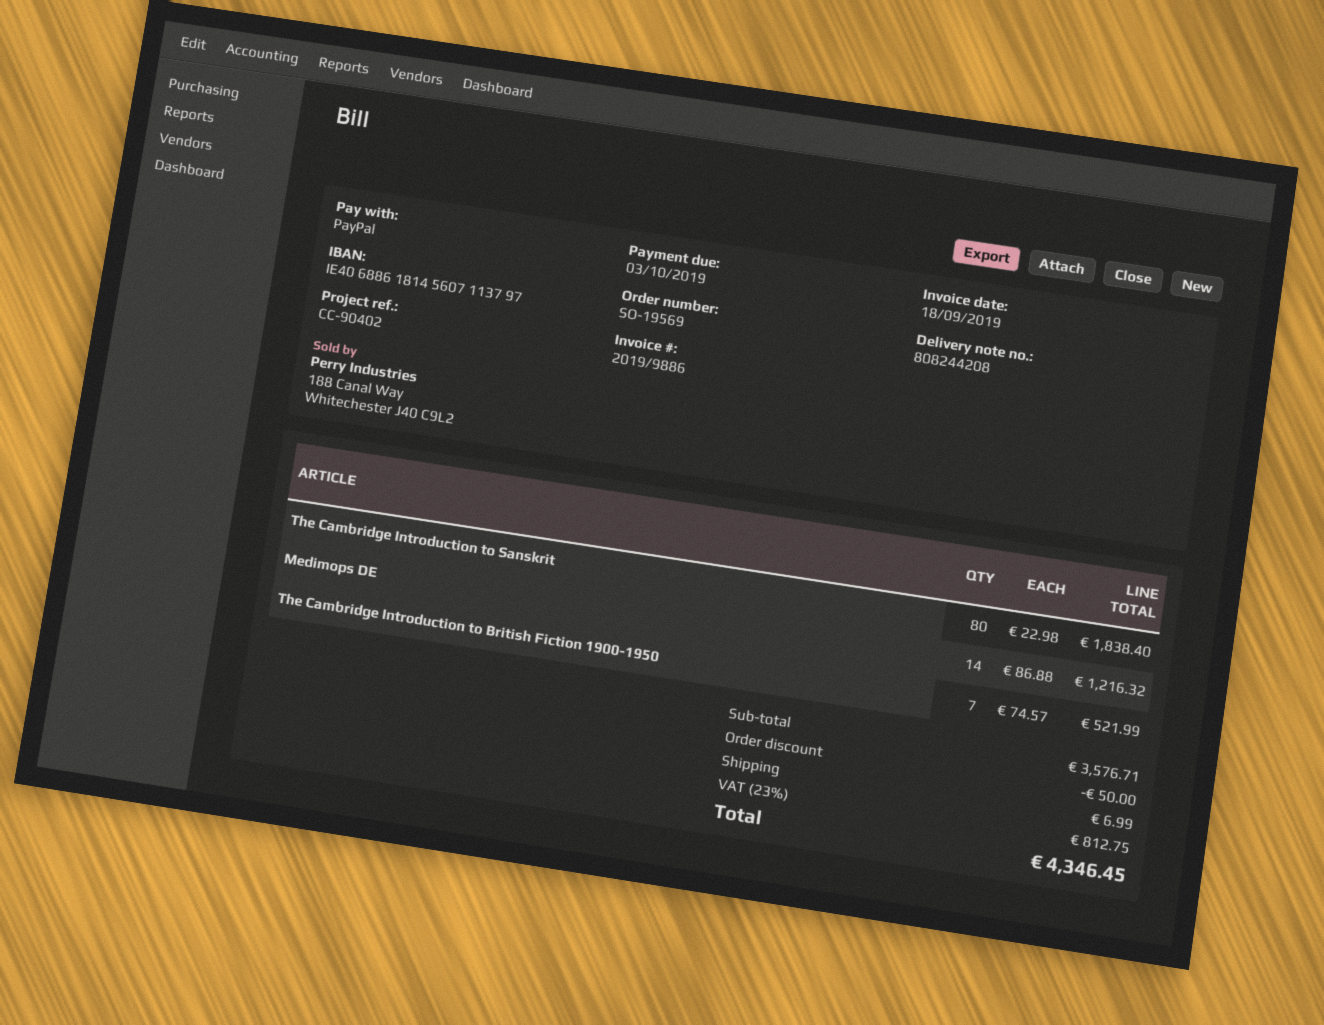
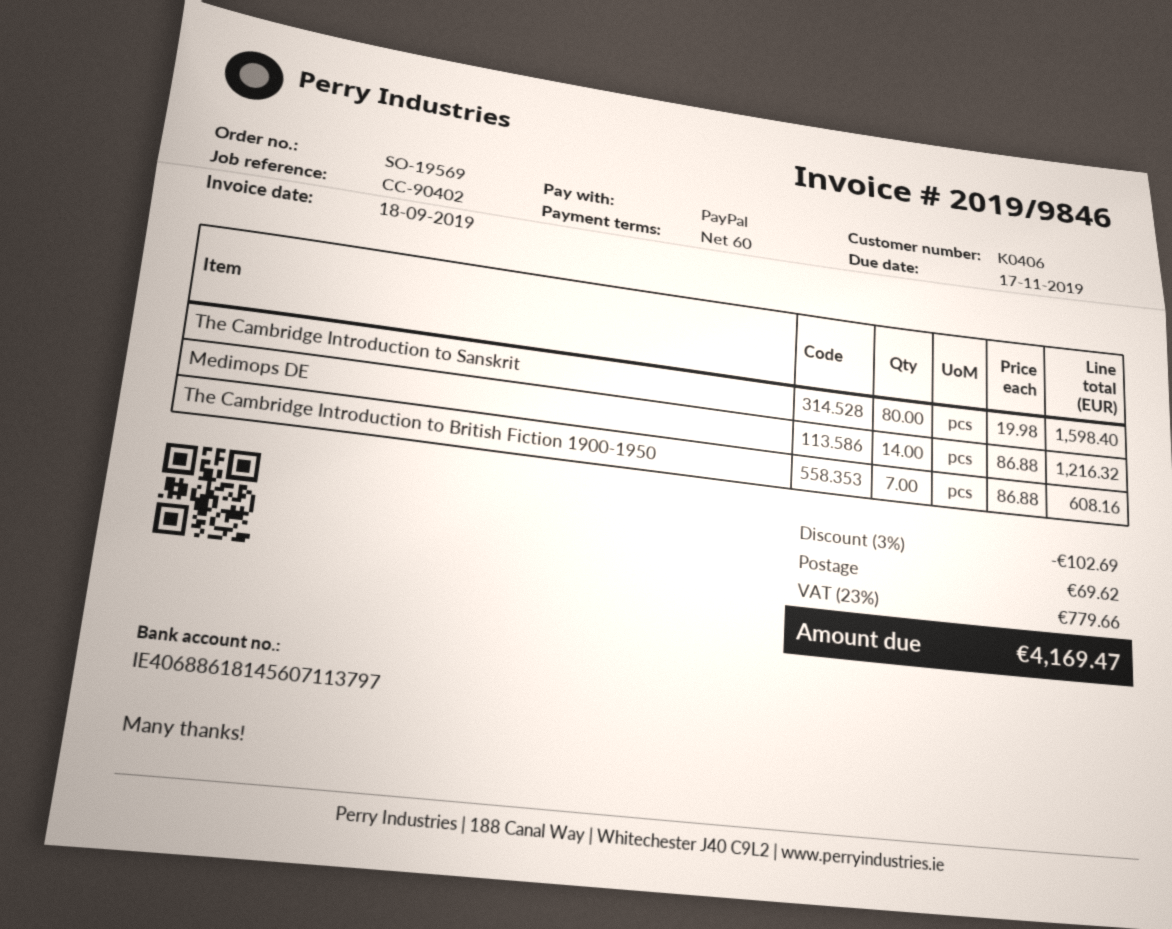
invoice number: 2019/9886 -> 2019/9846
due date: 2019-10-03 -> 2019-11-17
The Cambridge Introduction to Sanskrit: 80 x 22.98 = 1838.40 -> 80 x 19.98 = 1598.40
The Cambridge Introduction to British Fiction 1900-1950: 7 x 74.57 = 521.99 -> 7 x 86.88 = 608.16
discount: 50.00 -> 102.69
shipping: 6.99 -> 69.62
tax: 23% = 812.75 -> 23% = 779.66
total: 4346.45 -> 4169.47

